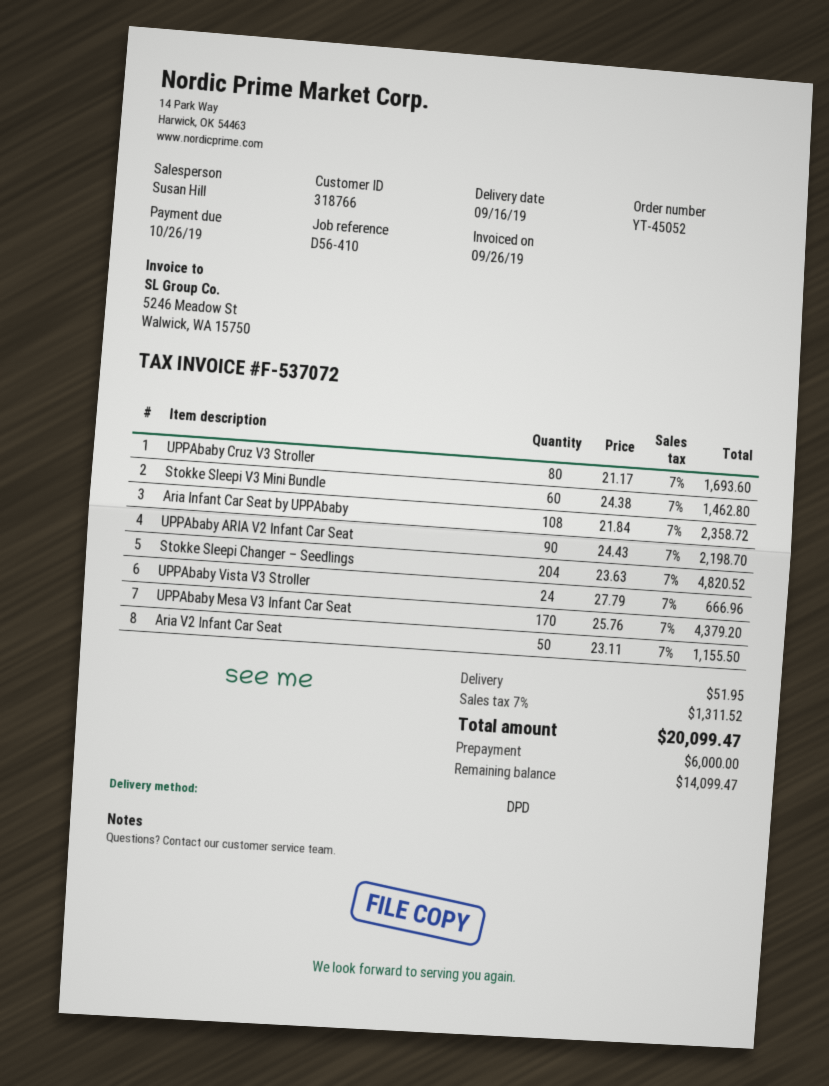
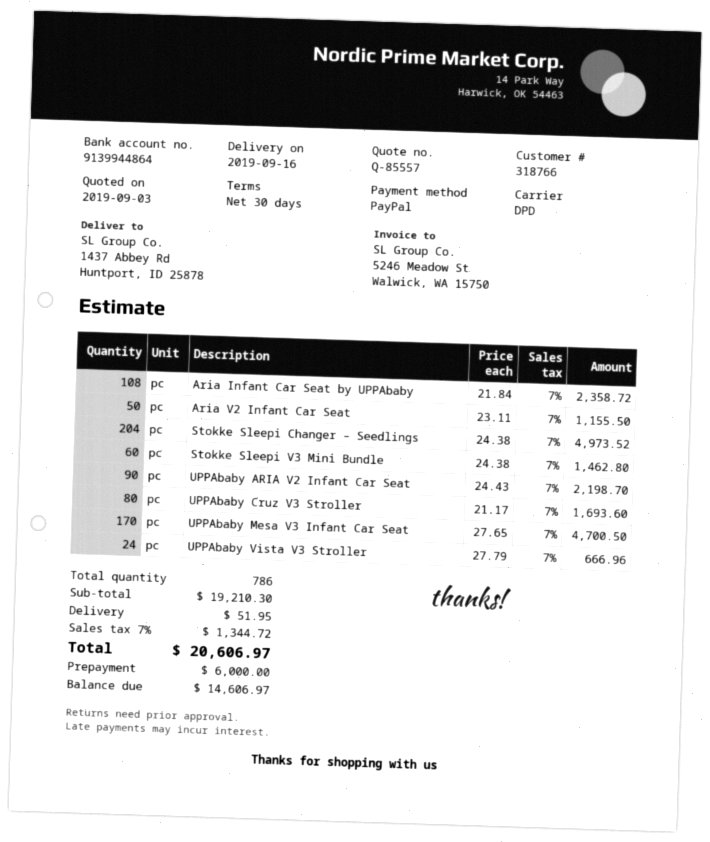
Stokke Sleepi Changer – Seedlings: 204 x 23.63 = 4820.52 -> 204 x 24.38 = 4973.52
UPPAbaby Mesa V3 Infant Car Seat: 170 x 25.76 = 4379.20 -> 170 x 27.65 = 4700.50
tax: 7% = 1311.52 -> 7% = 1344.72
total: 20099.47 -> 20606.97
balance: 14099.47 -> 14606.97

